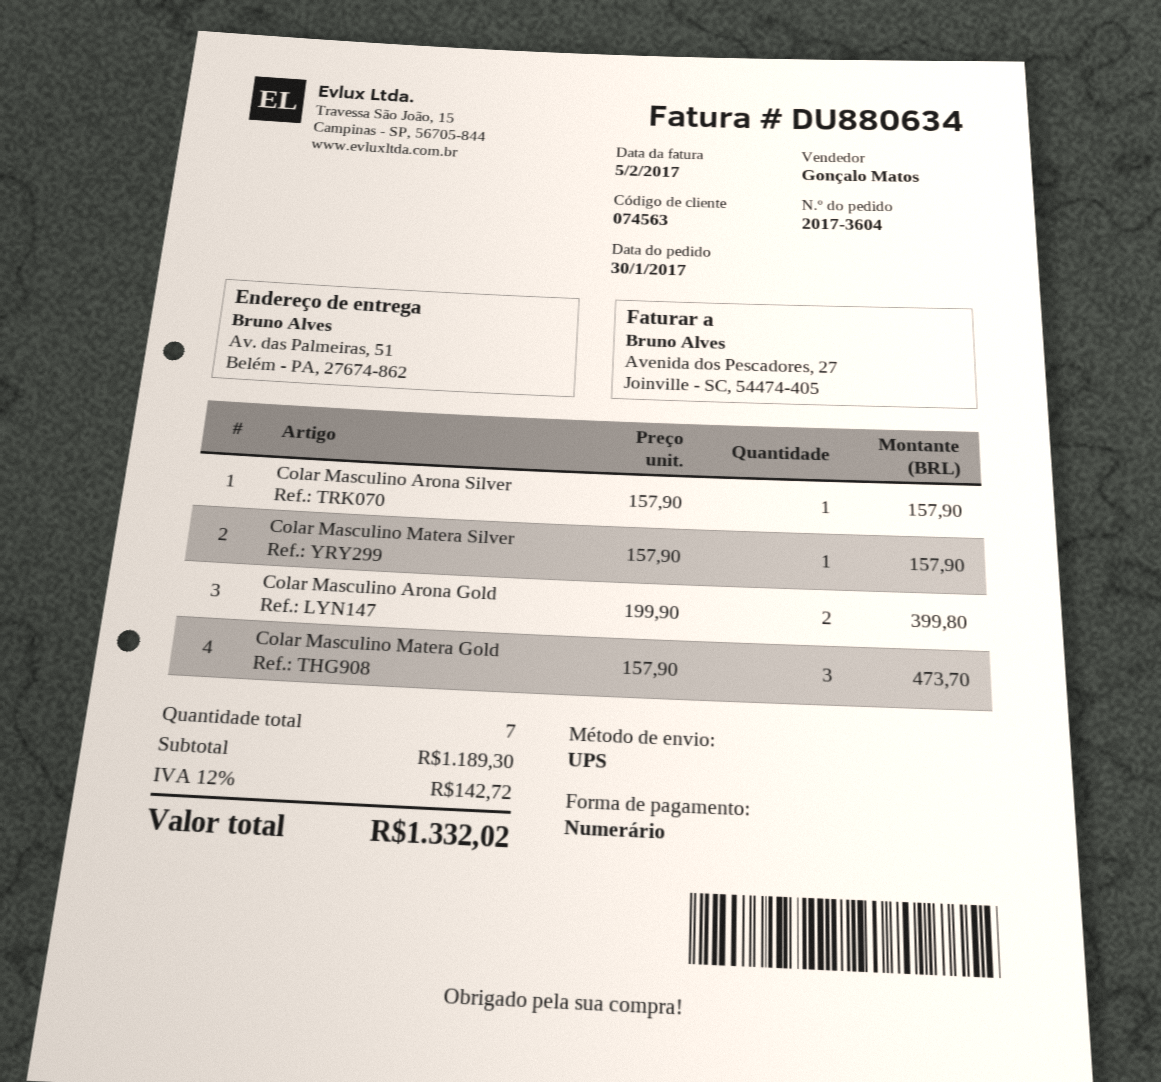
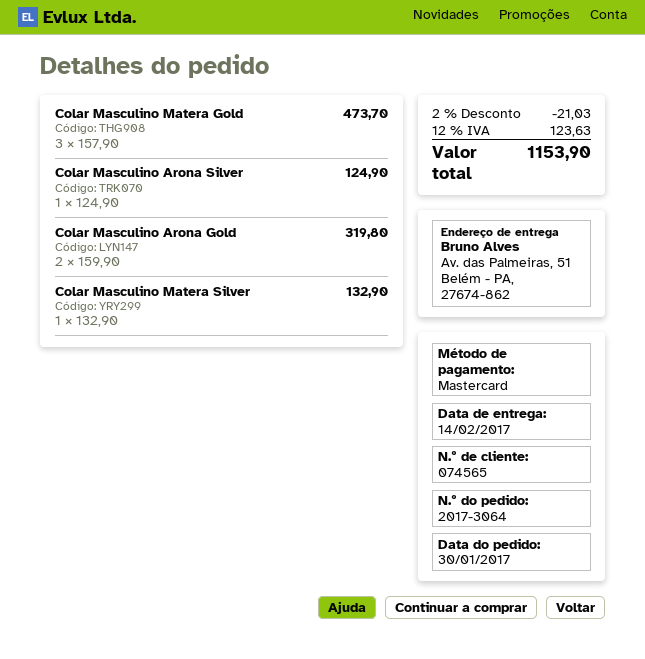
order number: 2017-3604 -> 2017-3064
customer number: 074563 -> 074565
payment method: cash -> Mastercard
Colar Masculino Arona Silver: 1 x 157.90 = 157.90 -> 1 x 124.90 = 124.90
Colar Masculino Matera Silver: 1 x 157.90 = 157.90 -> 1 x 132.90 = 132.90
Colar Masculino Arona Gold: 2 x 199.90 = 399.80 -> 2 x 159.90 = 319.80
discount: none -> 2% = 21.03
tax: 12% = 142.72 -> 12% = 123.63
total: 1332.02 -> 1153.90

